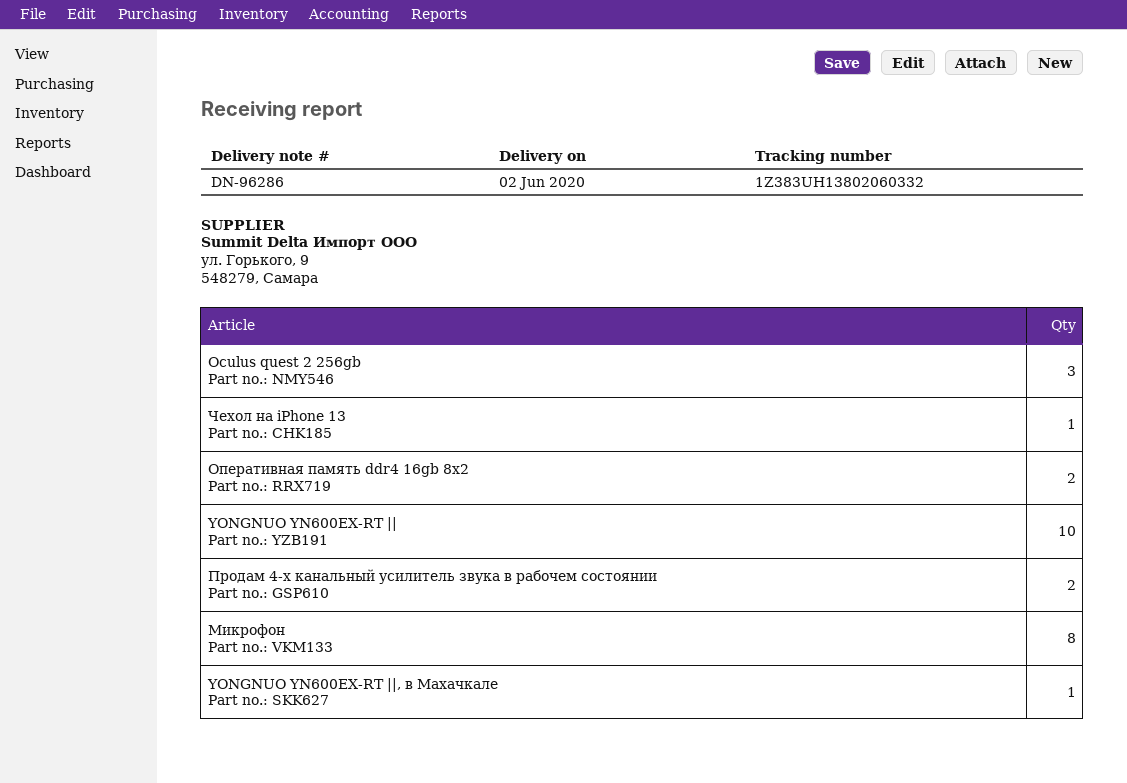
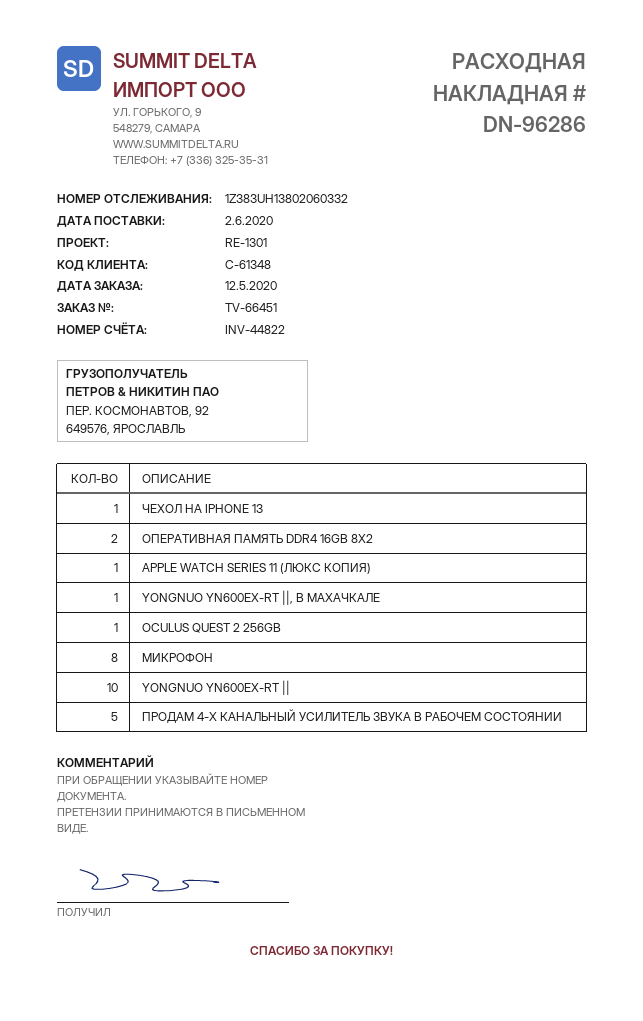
Oculus quest 2 256gb: 3 -> 1
Продам 4-х канальный усилитель звука в рабочем состоянии: 2 -> 5
APPLE WATCH SERIES 11 (ЛЮКС КОПИЯ): none -> 1

